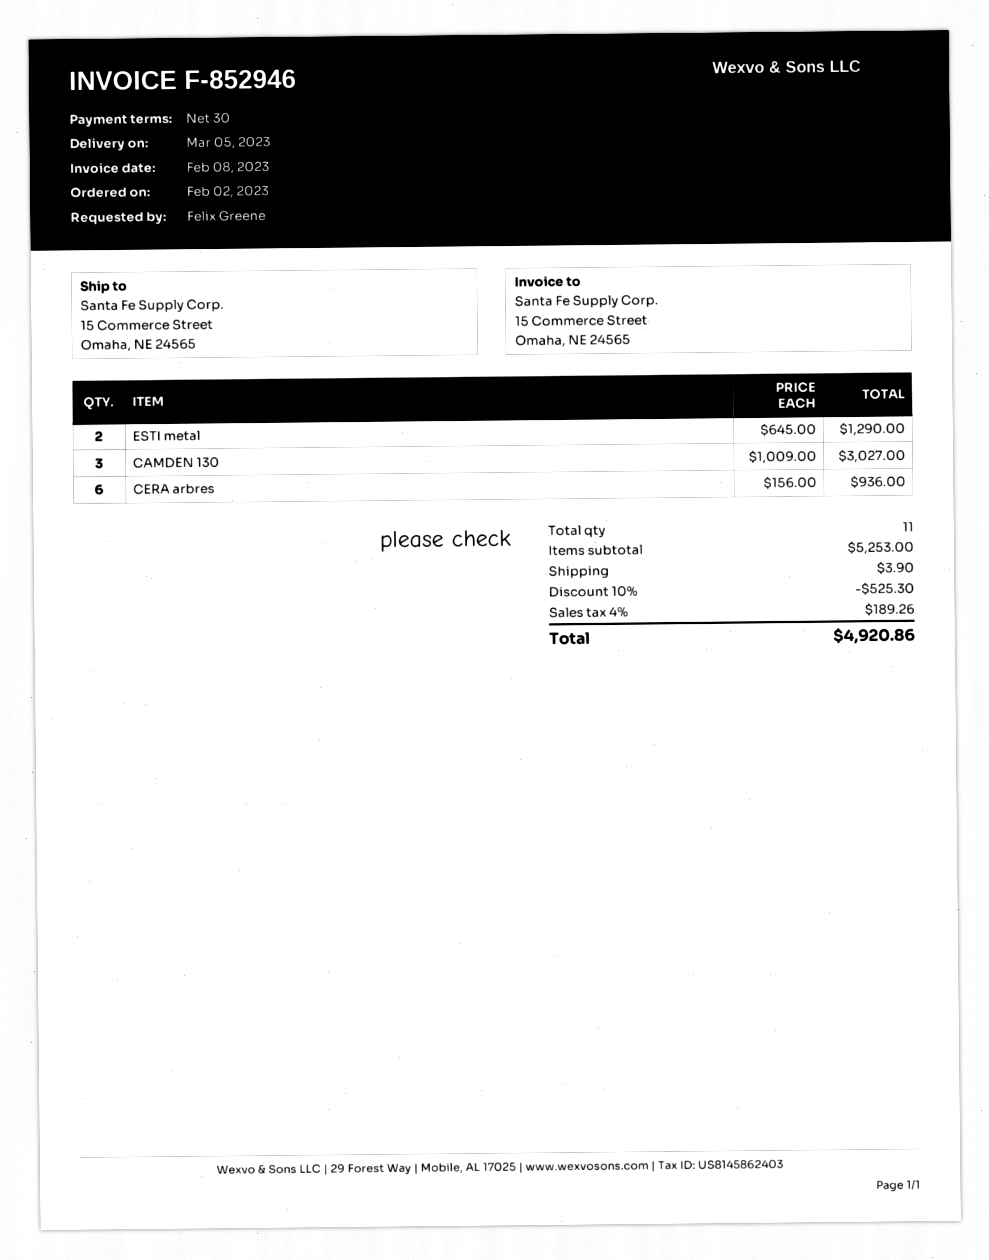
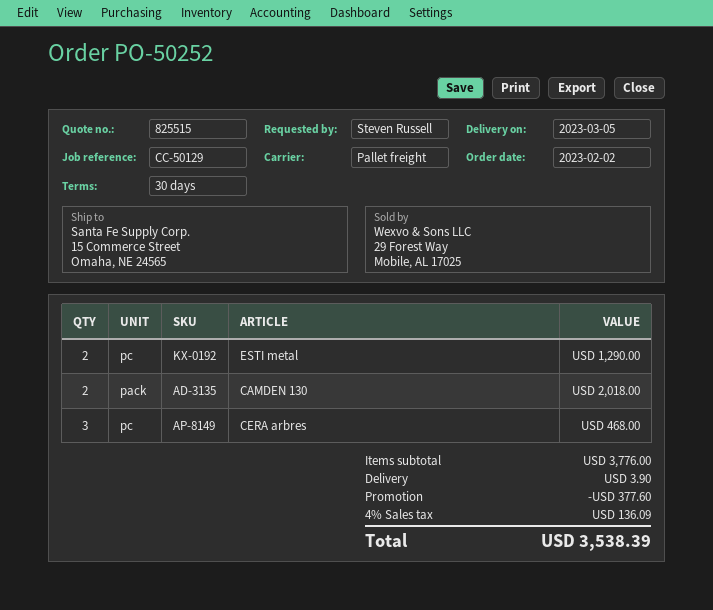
ordered by: Felix Greene -> Steven Russell
CAMDEN 130: 3 for 3027.00 -> 2 for 2018.00
CERA arbres: 6 for 936.00 -> 3 for 468.00
subtotal: 5253.00 -> 3776.00
discount: 525.30 -> 377.60
tax: 4% = 189.26 -> 4% = 136.09
total: 4920.86 -> 3538.39

